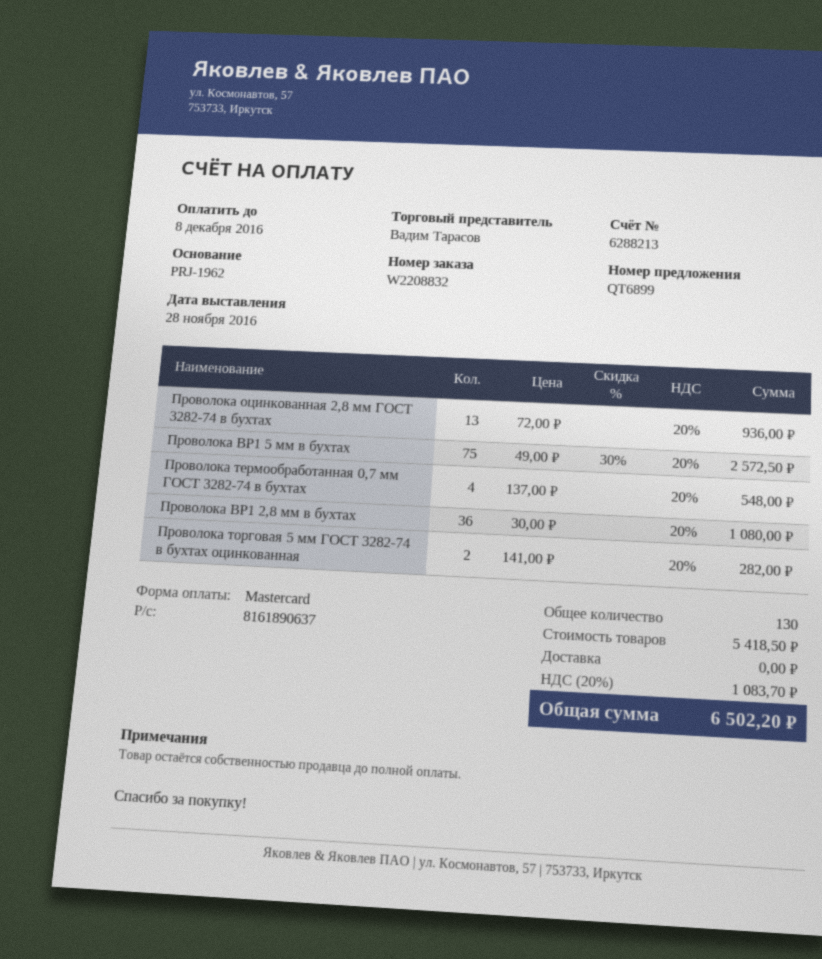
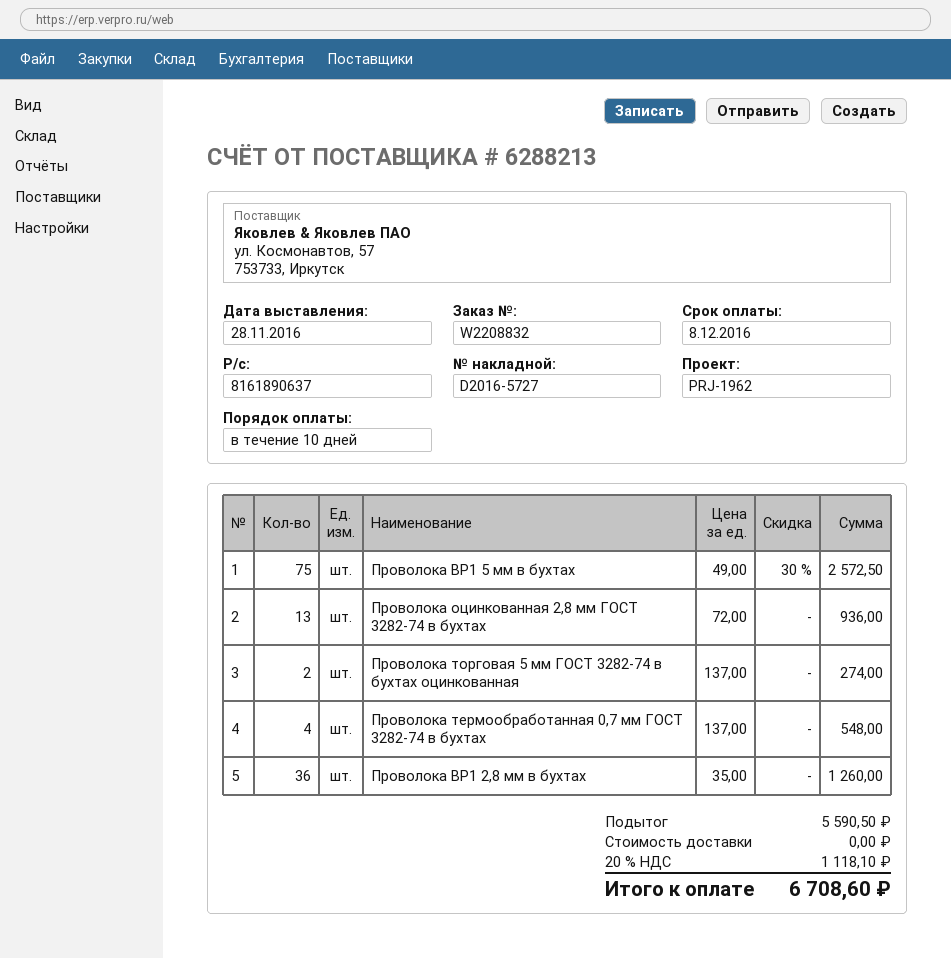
Проволока ВР1 2,8 мм в бухтах: 36 x 30.00 = 1080.00 -> 36 x 35.00 = 1260.00
Проволока торговая 5 мм ГОСТ 3282-74 в бухтах оцинкованная: 2 x 141.00 = 282.00 -> 2 x 137.00 = 274.00
subtotal: 5418.50 -> 5590.50
tax: 20% = 1083.70 -> 20% = 1118.10
total: 6502.20 -> 6708.60

